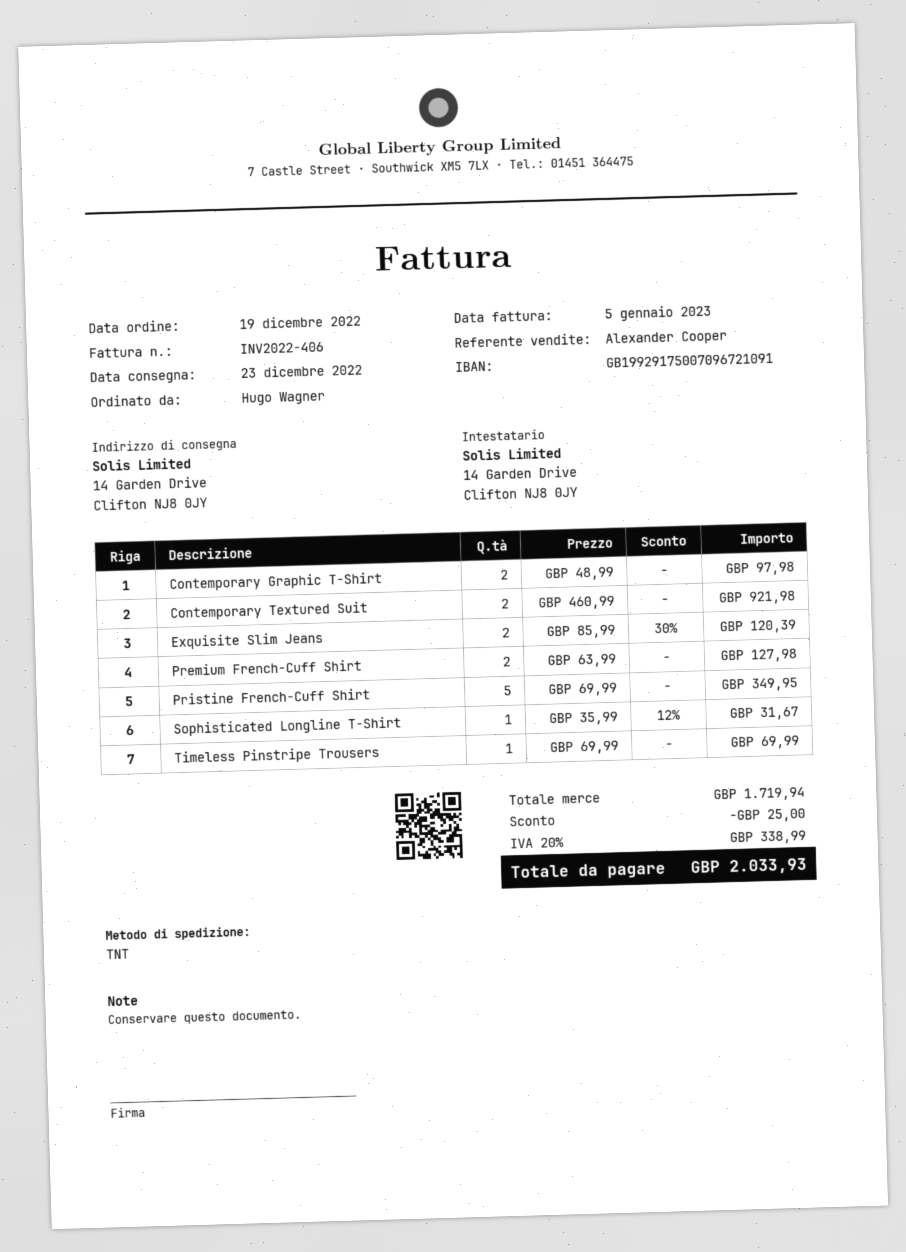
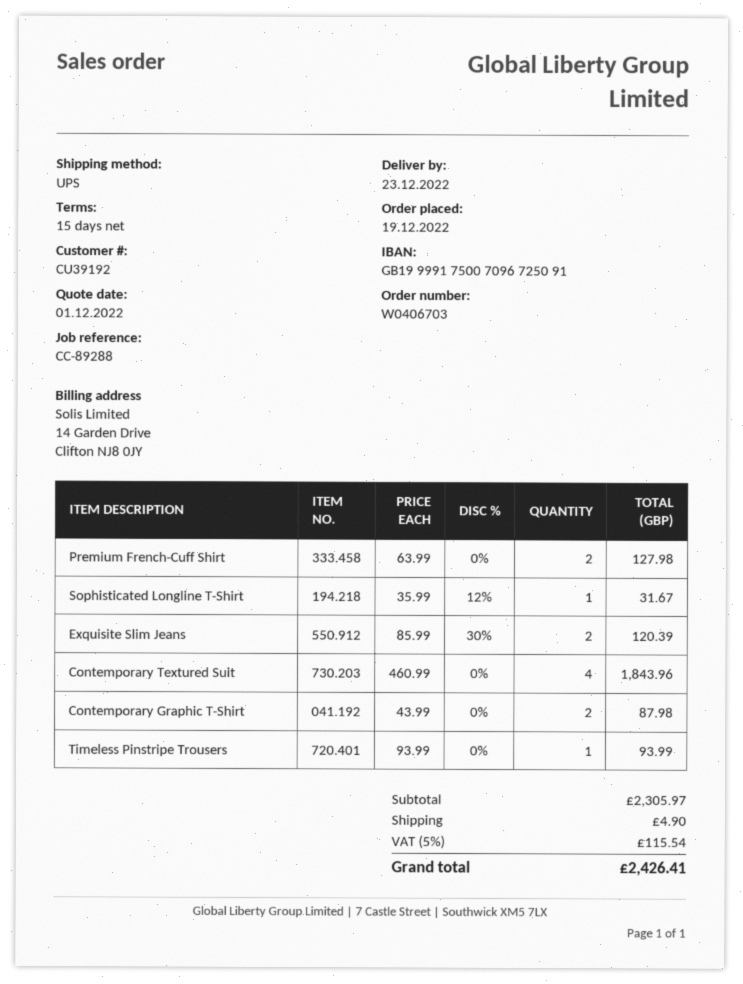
bank account: GB19929175007096721091 -> GB19999175007096725091
shipping method: TNT -> UPS
Contemporary Graphic T-Shirt: 2 x 48.99 = 97.98 -> 2 x 43.99 = 87.98
Contemporary Textured Suit: 2 x 460.99 = 921.98 -> 4 x 460.99 = 1843.96
Pristine French-Cuff Shirt: 5 x 69.99 = 349.95 -> none
Timeless Pinstripe Trousers: 1 x 69.99 = 69.99 -> 1 x 93.99 = 93.99
subtotal: 1719.94 -> 2305.97
discount: 25.00 -> none
shipping: none -> 4.90
tax: 20% = 338.99 -> 5% = 115.54
total: 2033.93 -> 2426.41

